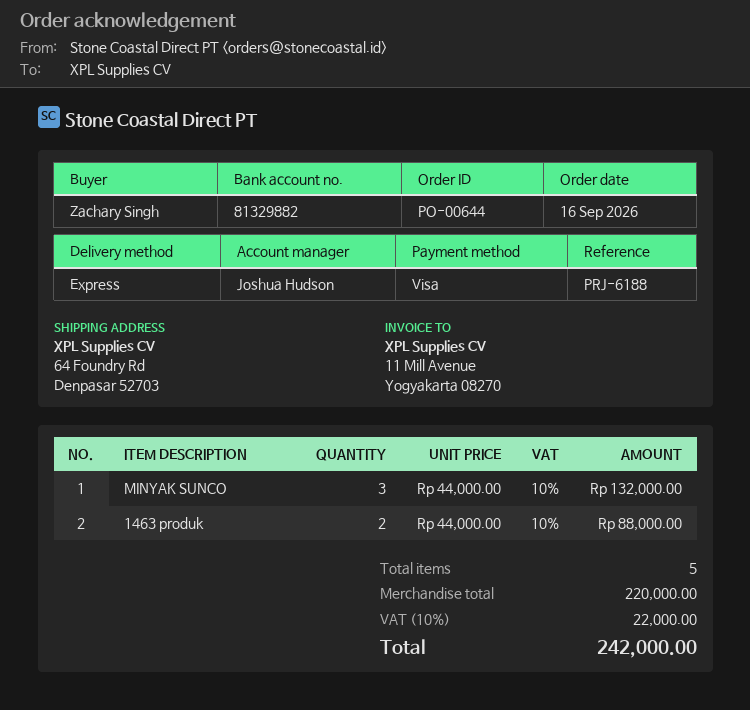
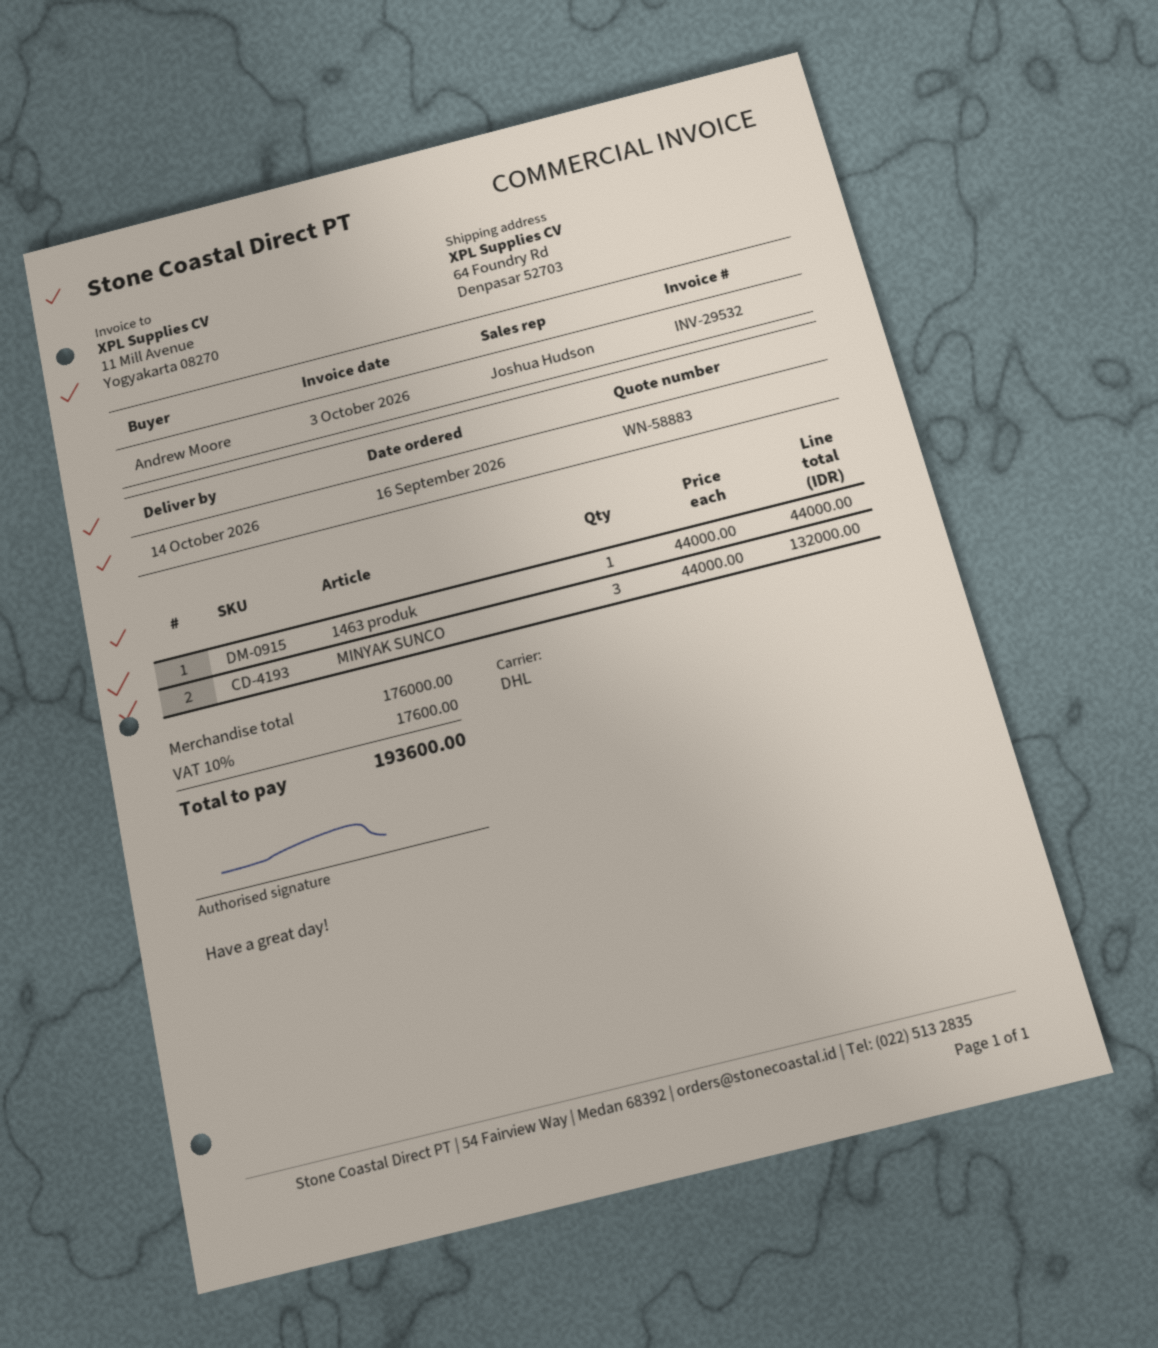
ordered by: Zachary Singh -> Andrew Moore
shipping method: express -> DHL
1463 produk: 2 x 44000.00 = 88000.00 -> 1 x 44000.00 = 44000.00
subtotal: 220000.00 -> 176000.00
tax: 10% = 22000.00 -> 10% = 17600.00
total: 242000.00 -> 193600.00

